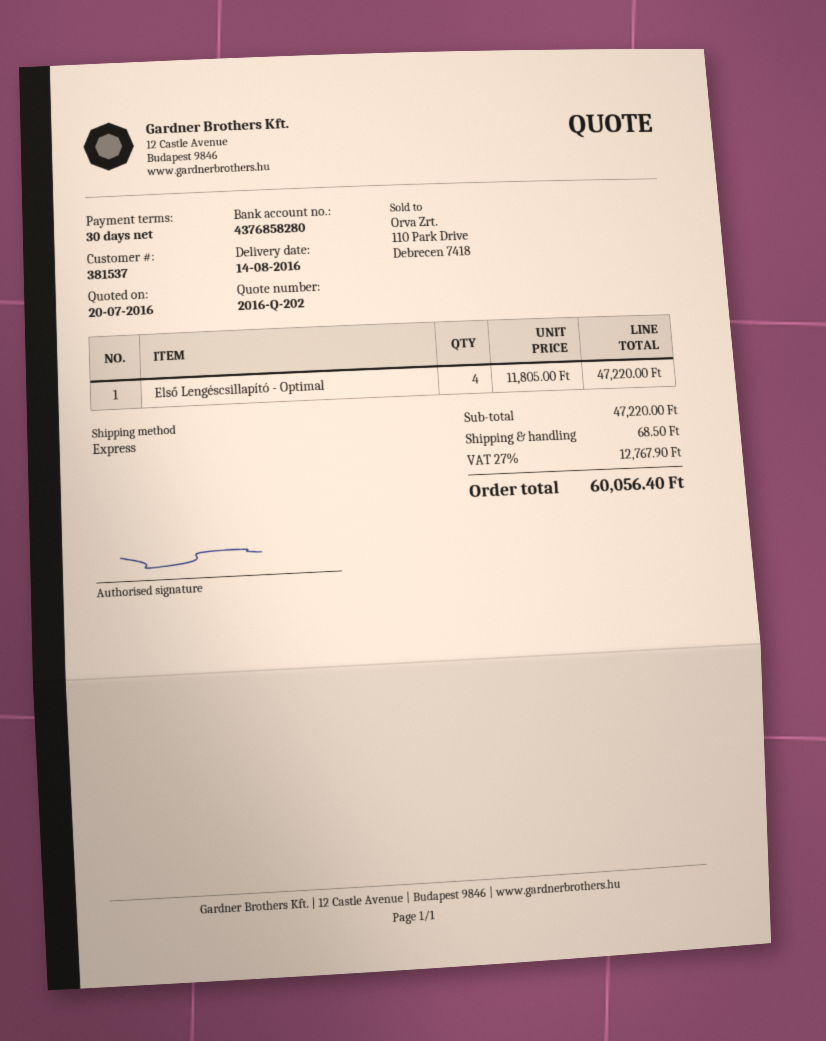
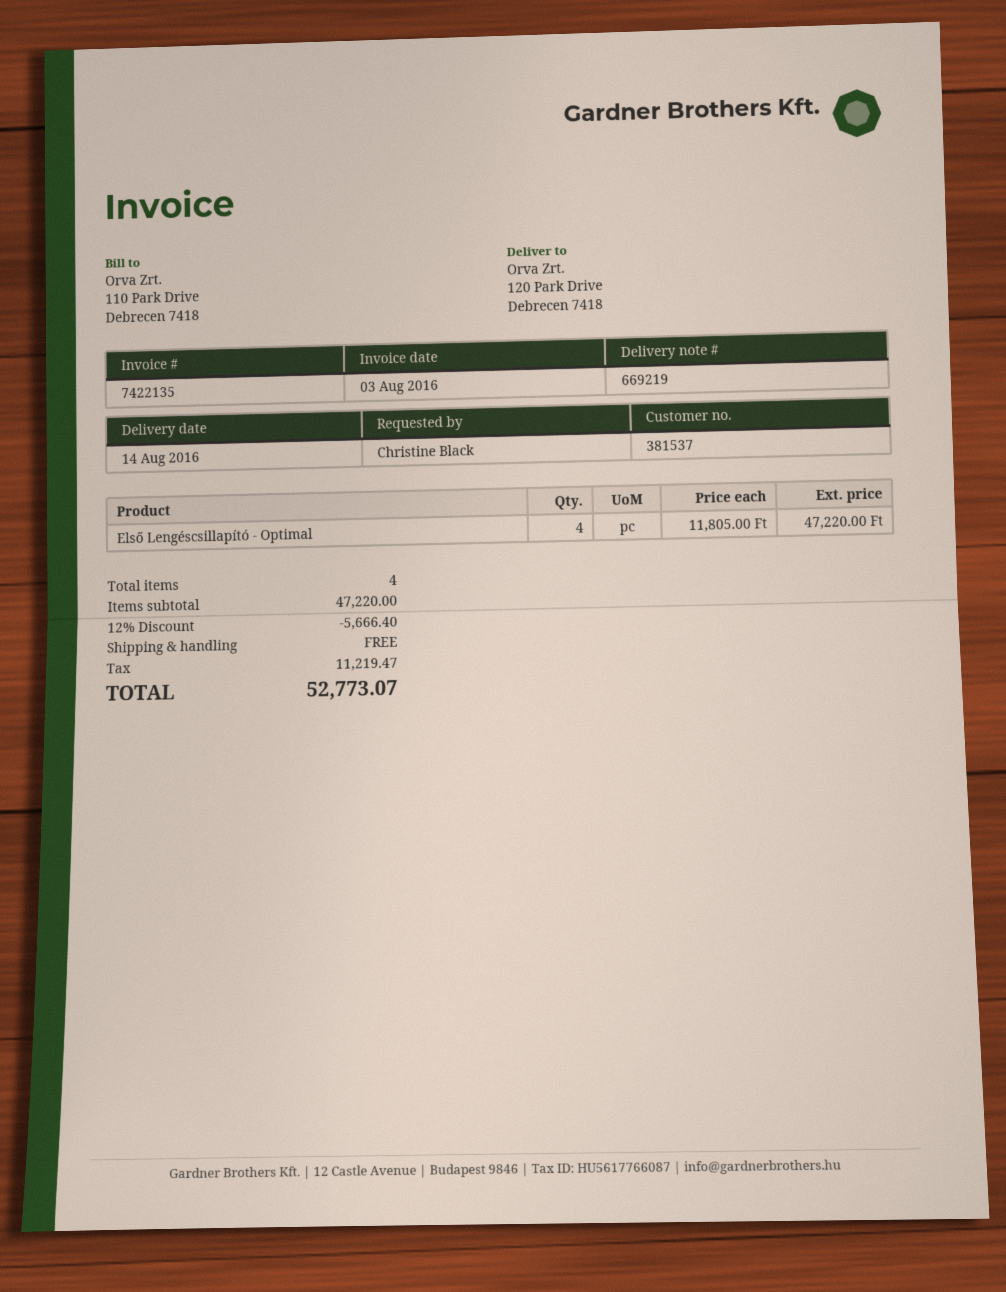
discount: none -> 12% = 5666.40
shipping: 68.50 -> 0.00
tax: 12767.90 -> 11219.47
total: 60056.40 -> 52773.07

